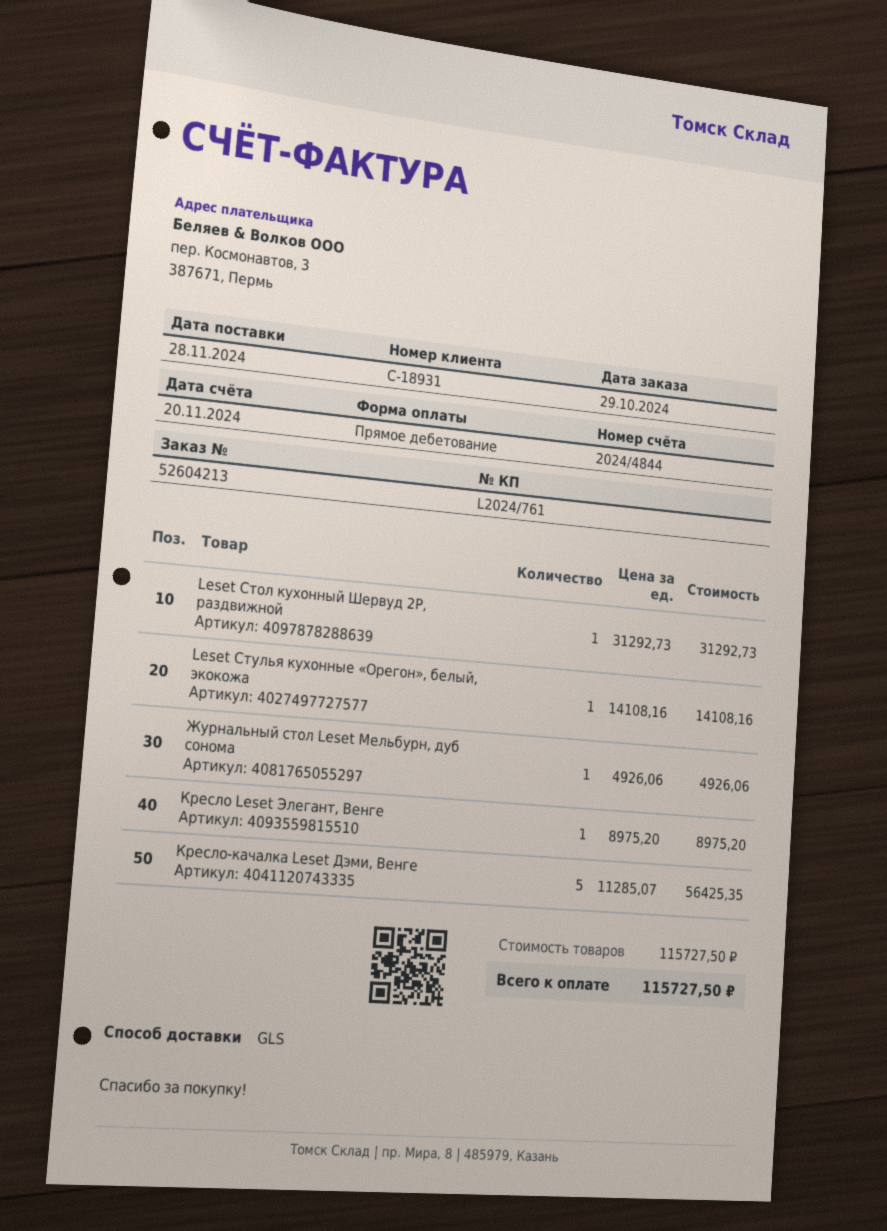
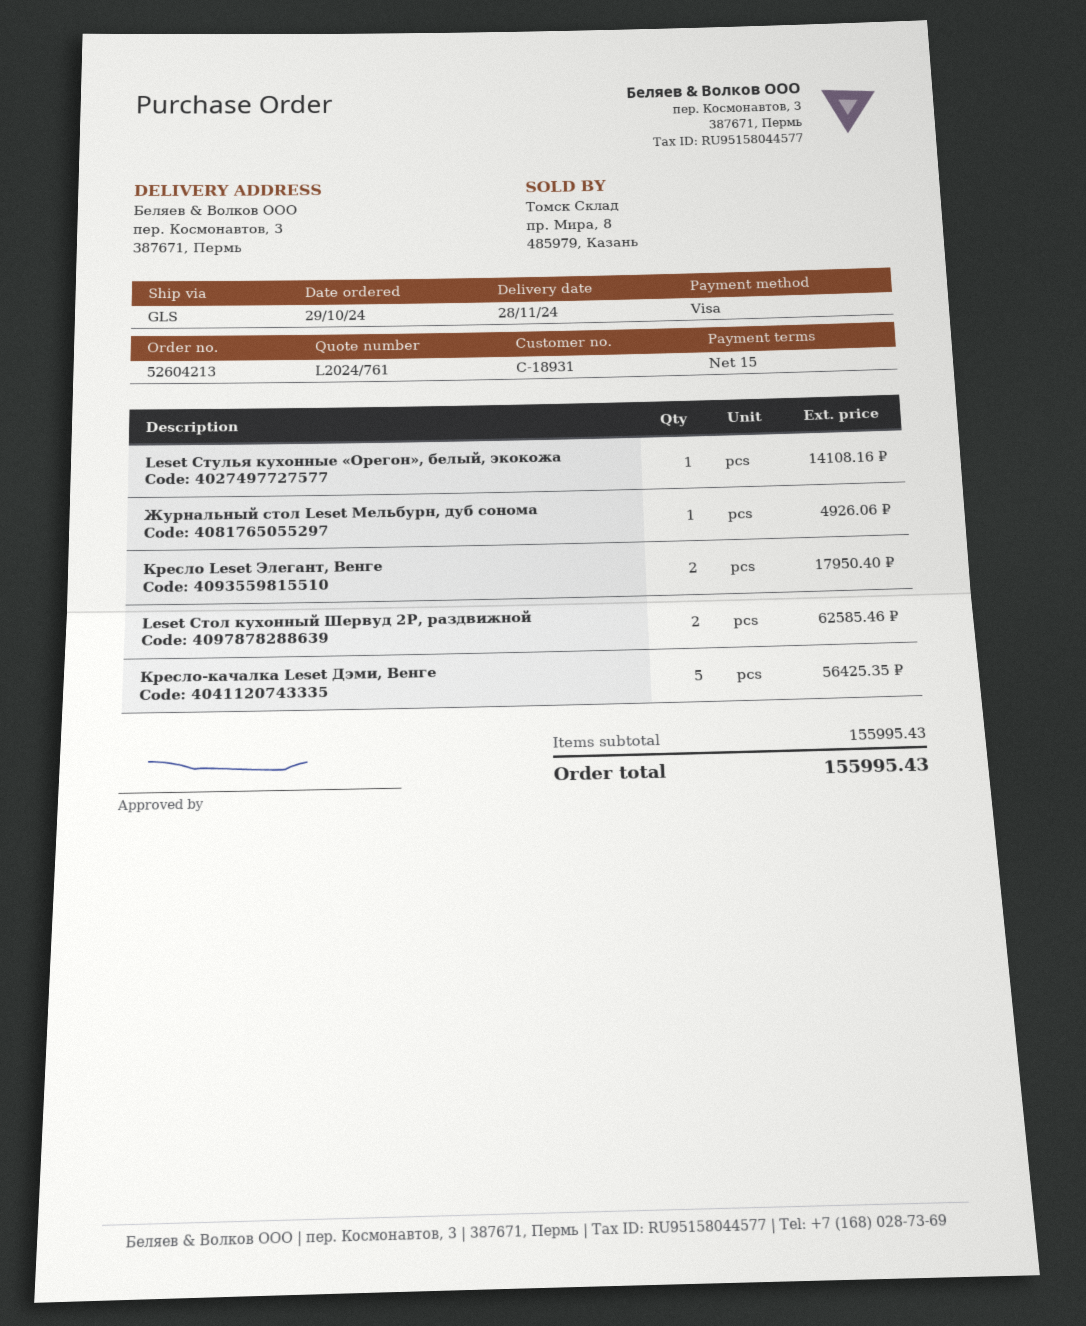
payment method: direct debit -> Visa
Leset Стол кухонный Шервуд 2Р, раздвижной: 1 for 31292.73 -> 2 for 62585.46
Кресло Leset Элегант, Венге: 1 for 8975.20 -> 2 for 17950.40
subtotal: 115727.50 -> 155995.43
total: 115727.50 -> 155995.43

